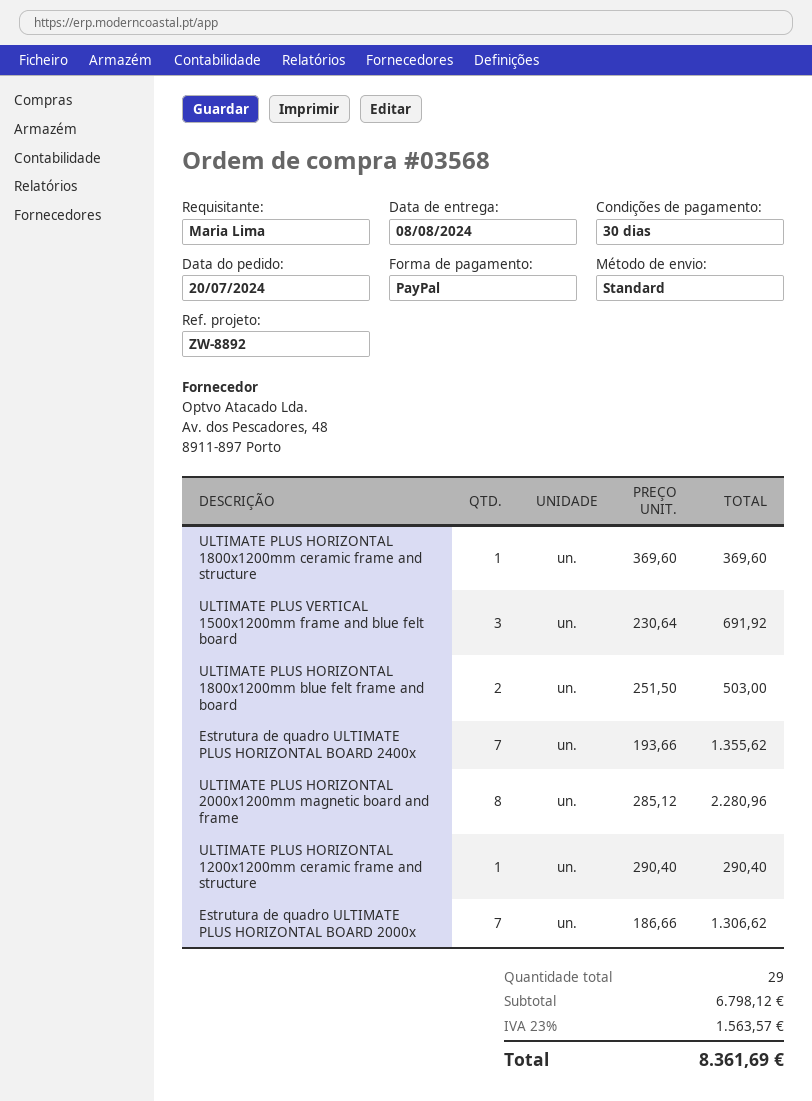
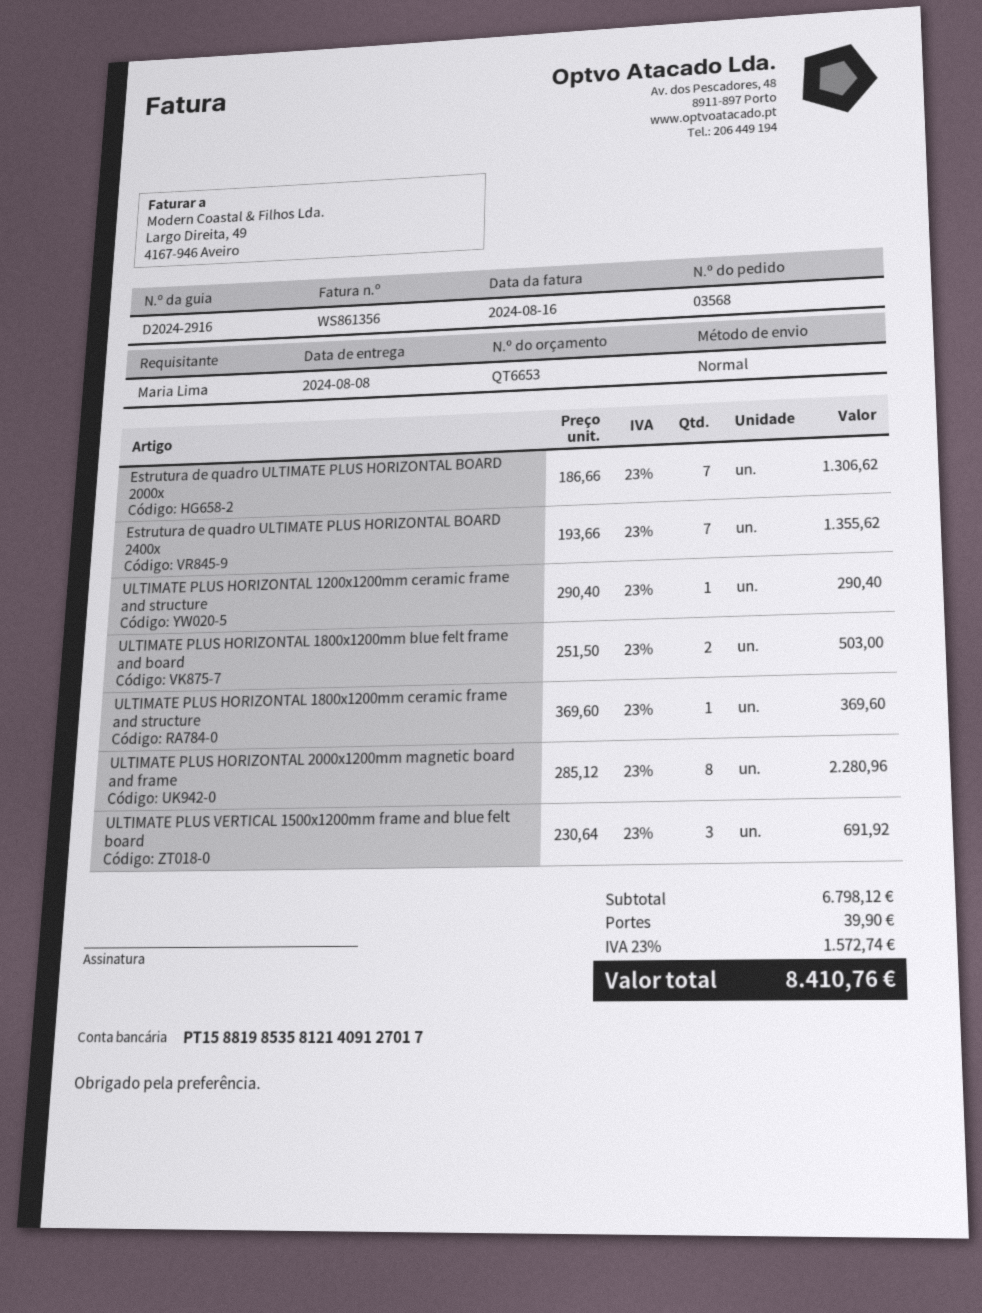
shipping: none -> 39.90
tax: 23% = 1563.57 -> 23% = 1572.74
total: 8361.69 -> 8410.76

